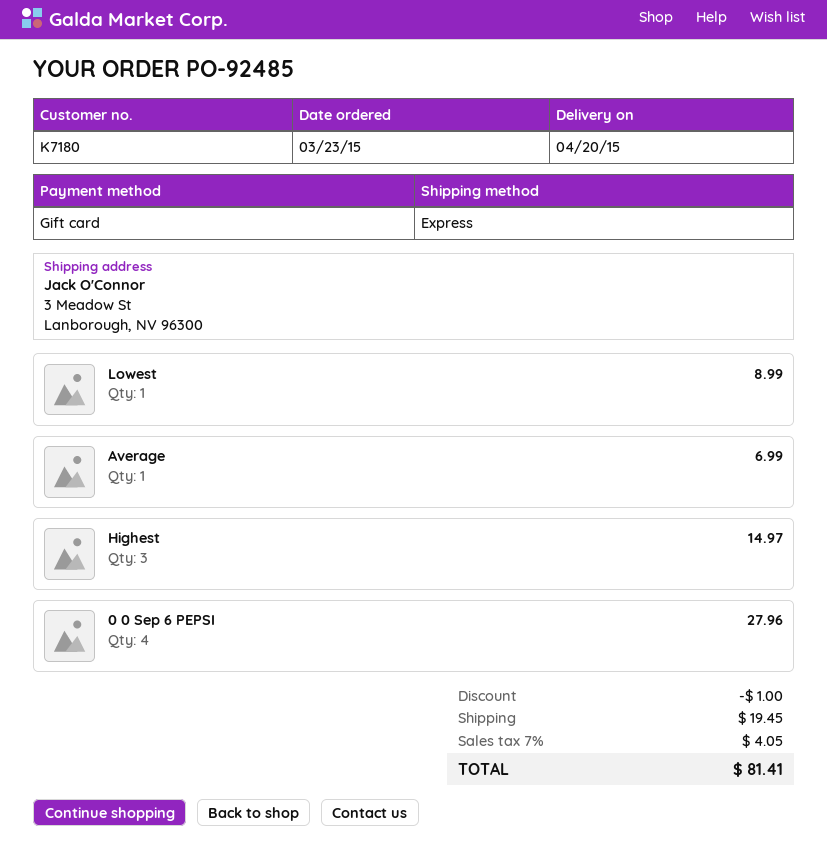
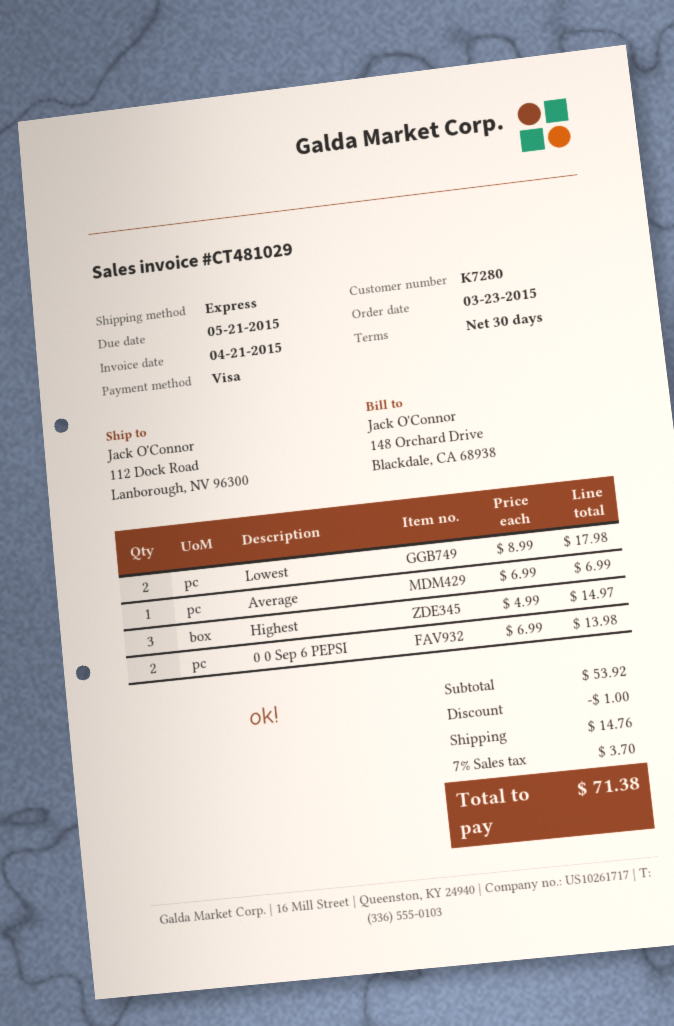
customer number: K7180 -> K7280
payment method: gift card -> Visa
ship to: 3 Meadow St, Lanborough, NV 96300 -> 112 Dock Road, Lanborough, NV 96300
Lowest: 1 for 8.99 -> 2 for 17.98
0 0 Sep 6 PEPSI: 4 for 27.96 -> 2 for 13.98
shipping: 19.45 -> 14.76
tax: 7% = 4.05 -> 7% = 3.70
total: 81.41 -> 71.38

